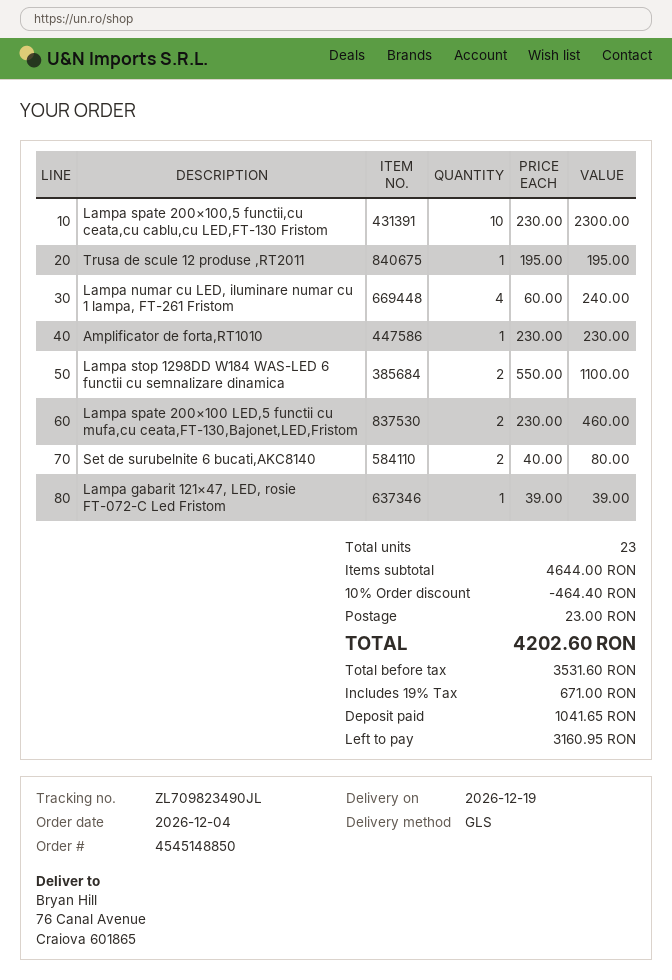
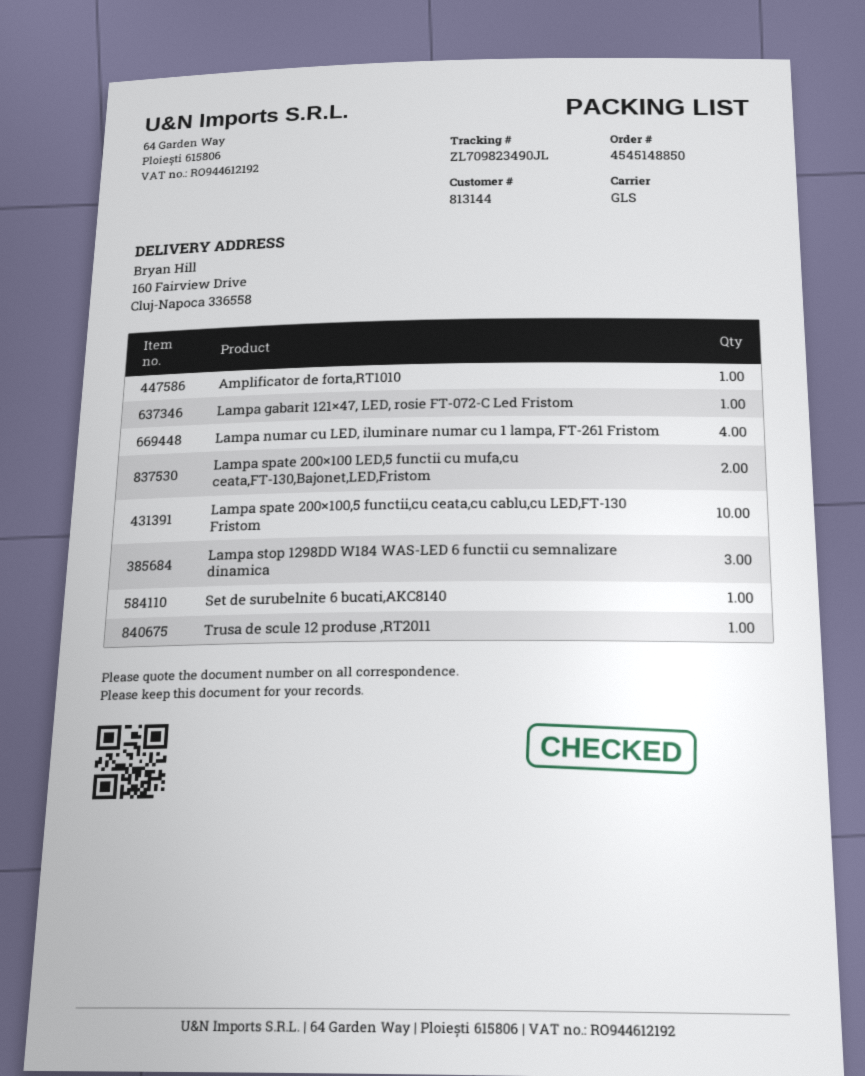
ship to: 76 Canal Avenue, Craiova 601865 -> 160 Fairview Drive, Cluj-Napoca 336558
Lampa stop 1298DD W184 WAS-LED 6 functii cu semnalizare dinamica: 2 -> 3
Set de surubelnite 6 bucati,AKC8140: 2 -> 1

